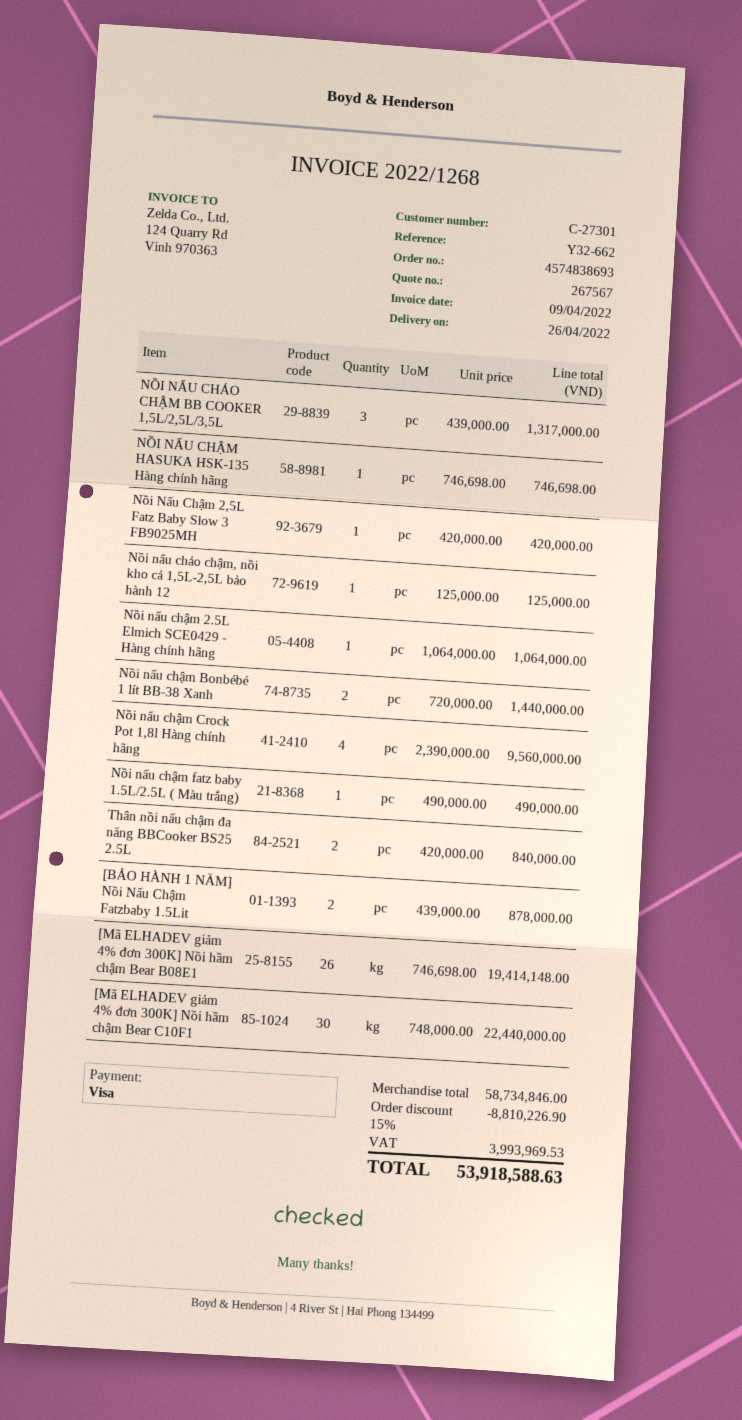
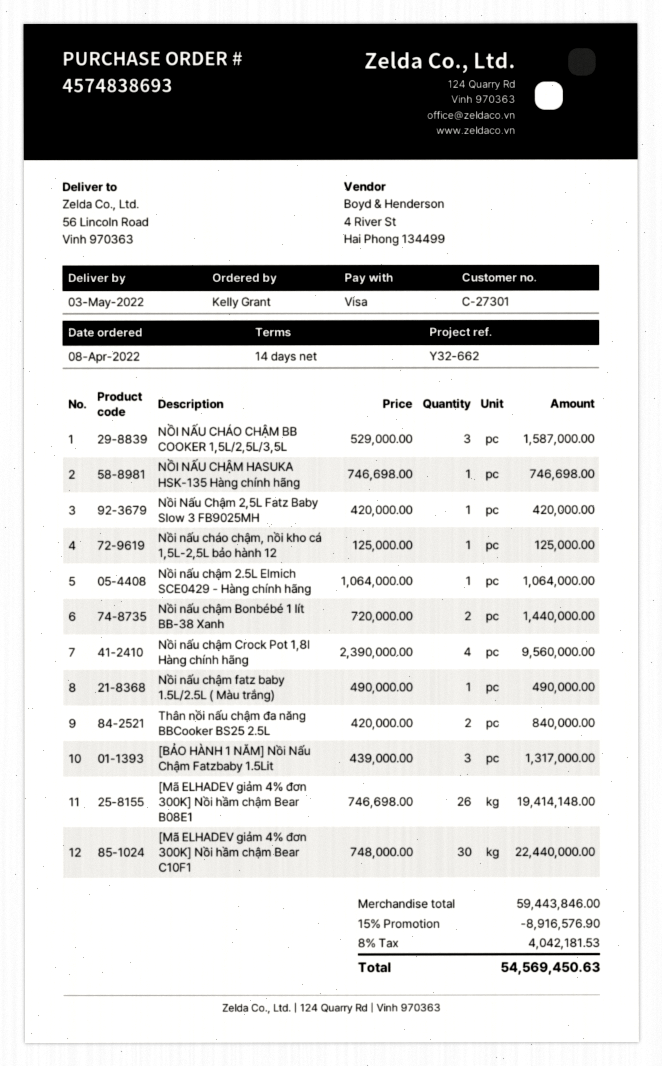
delivery date: 2022-04-26 -> 2022-05-03
NỒI NẤU CHÁO CHẬM BB COOKER 1,5L/2,5L/3,5L: 3 x 439000.00 = 1317000.00 -> 3 x 529000.00 = 1587000.00
[BẢO HÀNH 1 NĂM] Nồi Nấu Chậm Fatzbaby 1.5Lit: 2 x 439000.00 = 878000.00 -> 3 x 439000.00 = 1317000.00
subtotal: 58734846.00 -> 59443846.00
discount: 15% = 8810226.90 -> 15% = 8916576.90
tax: 3993969.53 -> 4042181.53
total: 53918588.63 -> 54569450.63

